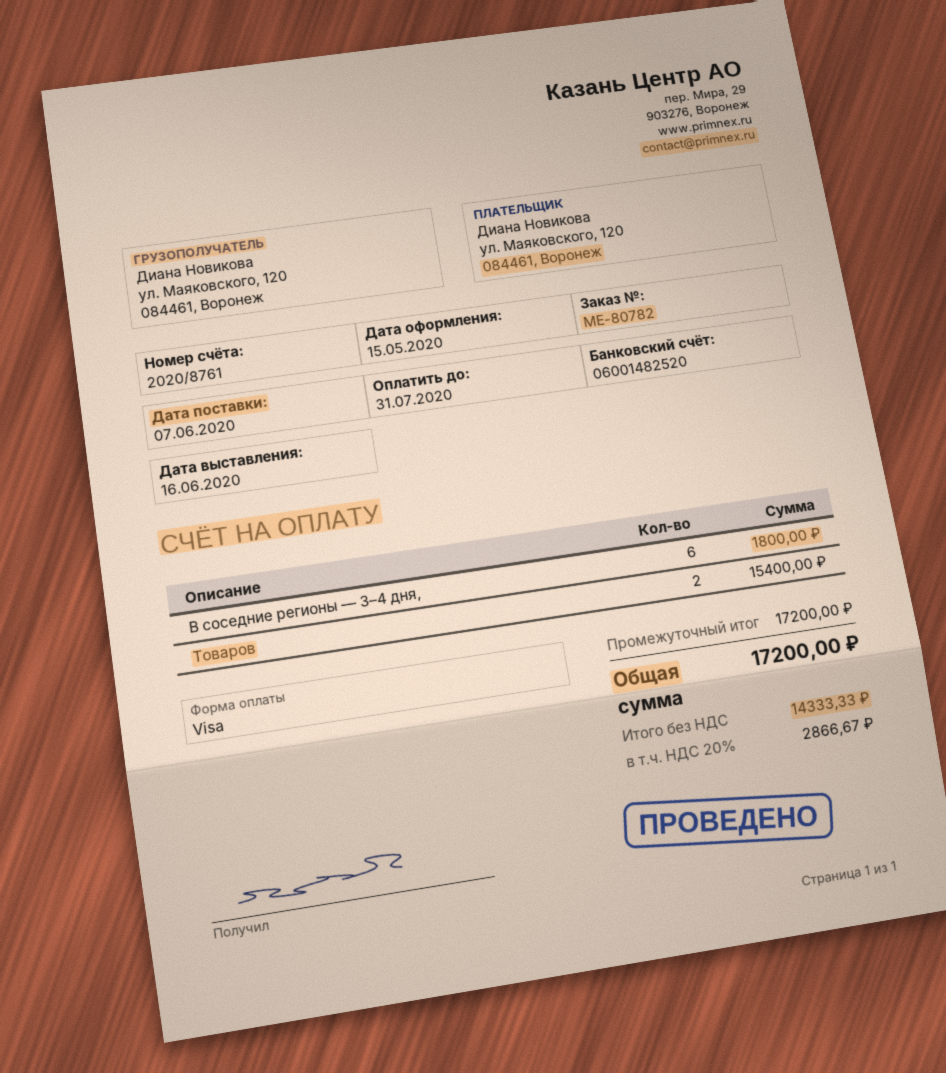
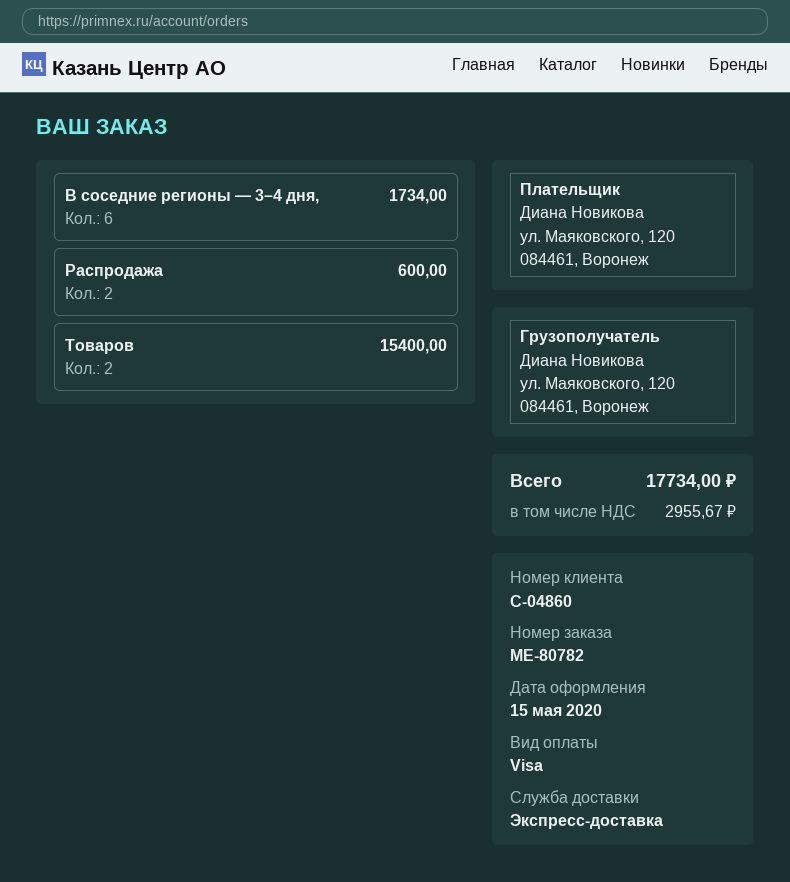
В соседние регионы — 3–4 дня,: 6 for 1800.00 -> 6 for 1734.00
Распродажа: none -> 2 for 600.00
tax: 2866.67 -> 2955.67
total: 17200.00 -> 17734.00

